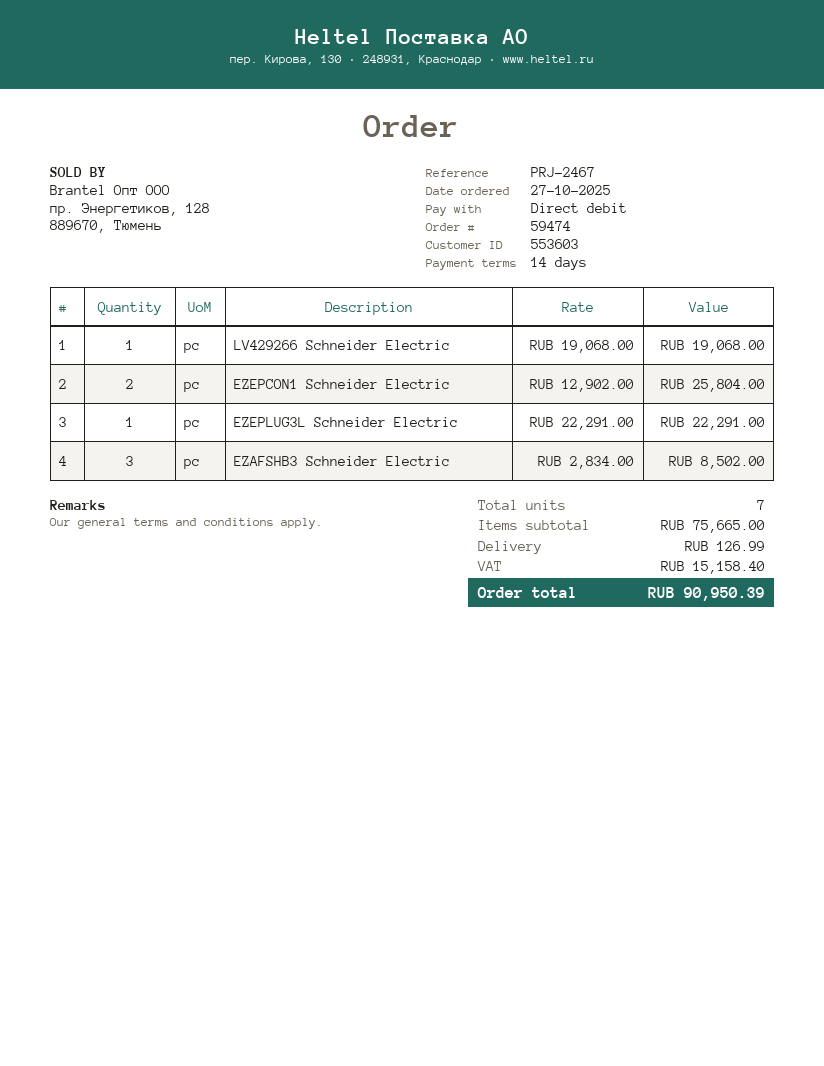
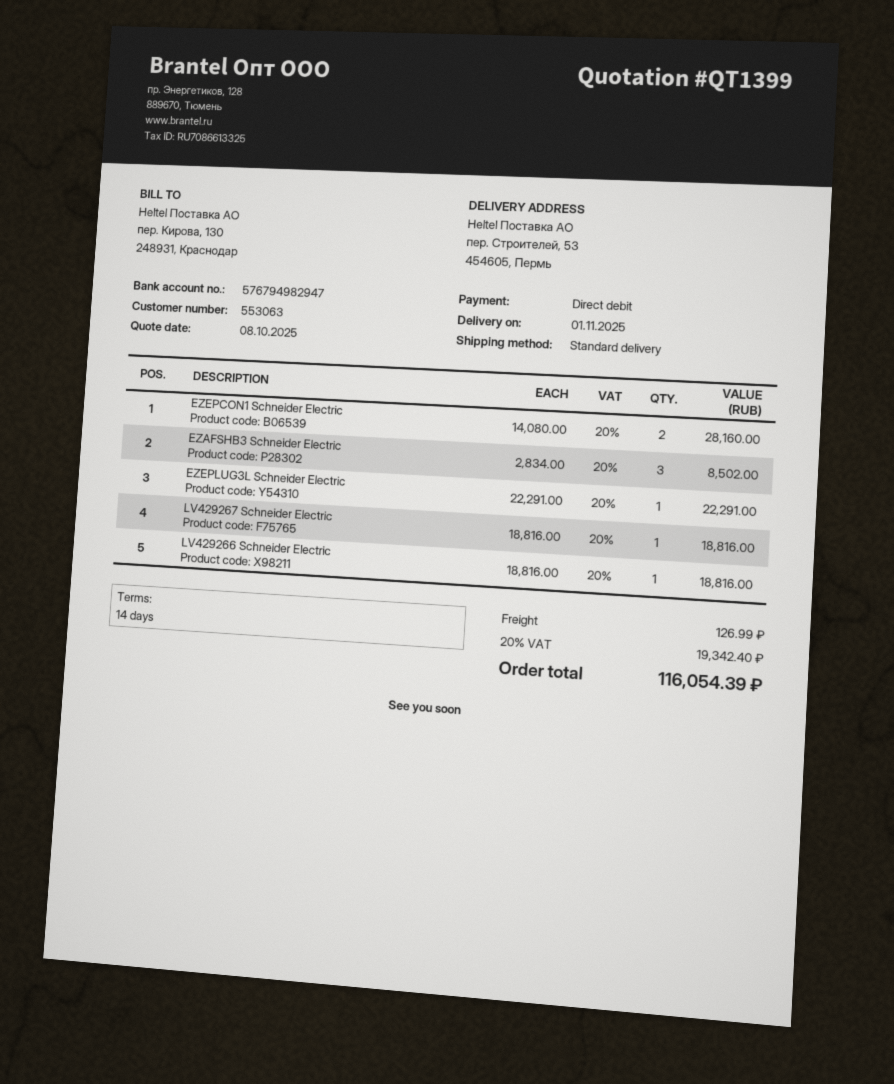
customer number: 553603 -> 553063
LV429266 Schneider Electric: 1 x 19068.00 = 19068.00 -> 1 x 18816.00 = 18816.00
EZEPCON1 Schneider Electric: 2 x 12902.00 = 25804.00 -> 2 x 14080.00 = 28160.00
LV429267 Schneider Electric: none -> 1 x 18816.00 = 18816.00
tax: 15158.40 -> 19342.40
total: 90950.39 -> 116054.39

